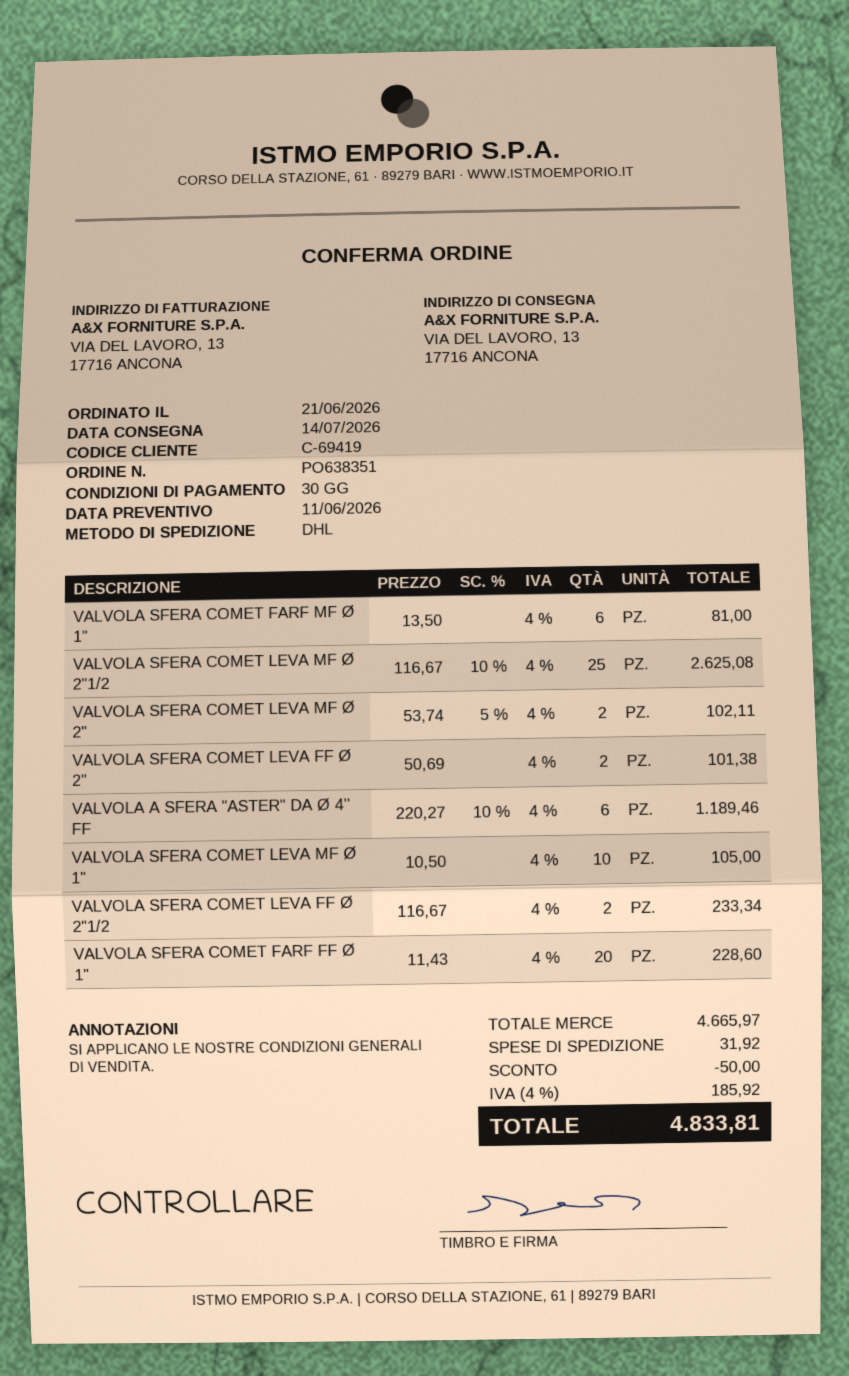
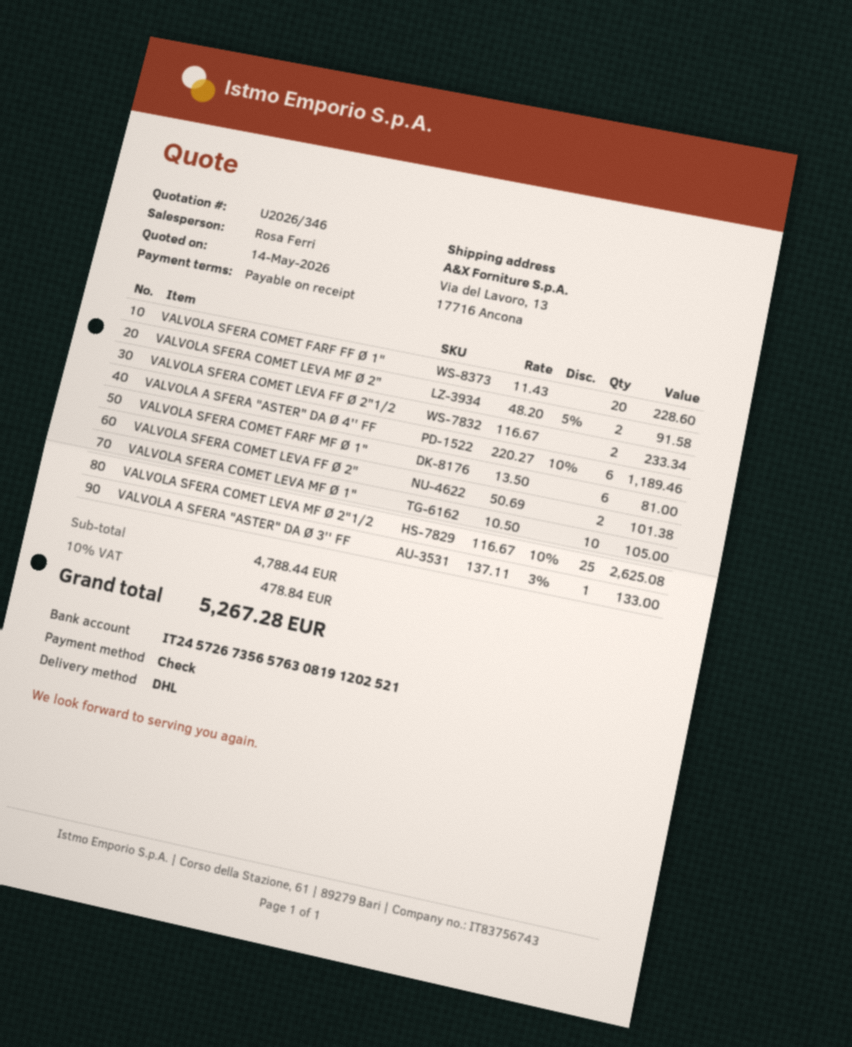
quote date: 2026-06-11 -> 2026-05-14
payment terms: 30 days -> on receipt
VALVOLA SFERA COMET LEVA MF Ø 2": 2 x 53.74 - 5% = 102.11 -> 2 x 48.20 - 5% = 91.58
VALVOLA A SFERA "ASTER" DA Ø 3'' FF: none -> 1 x 137.11 - 3% = 133.00
subtotal: 4665.97 -> 4788.44
discount: 50.00 -> none
shipping: 31.92 -> none
tax: 4% = 185.92 -> 10% = 478.84
total: 4833.81 -> 5267.28

